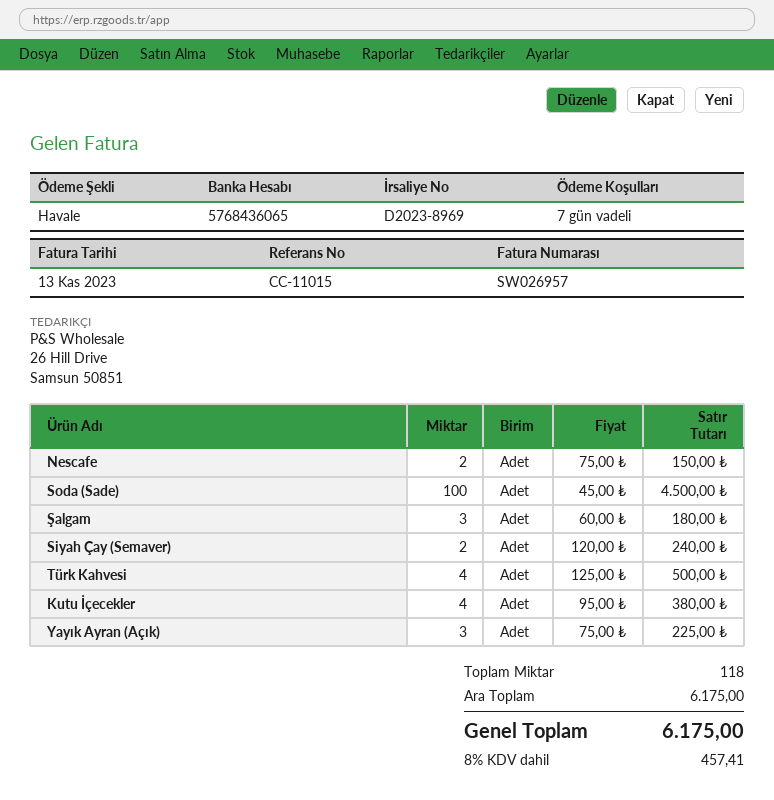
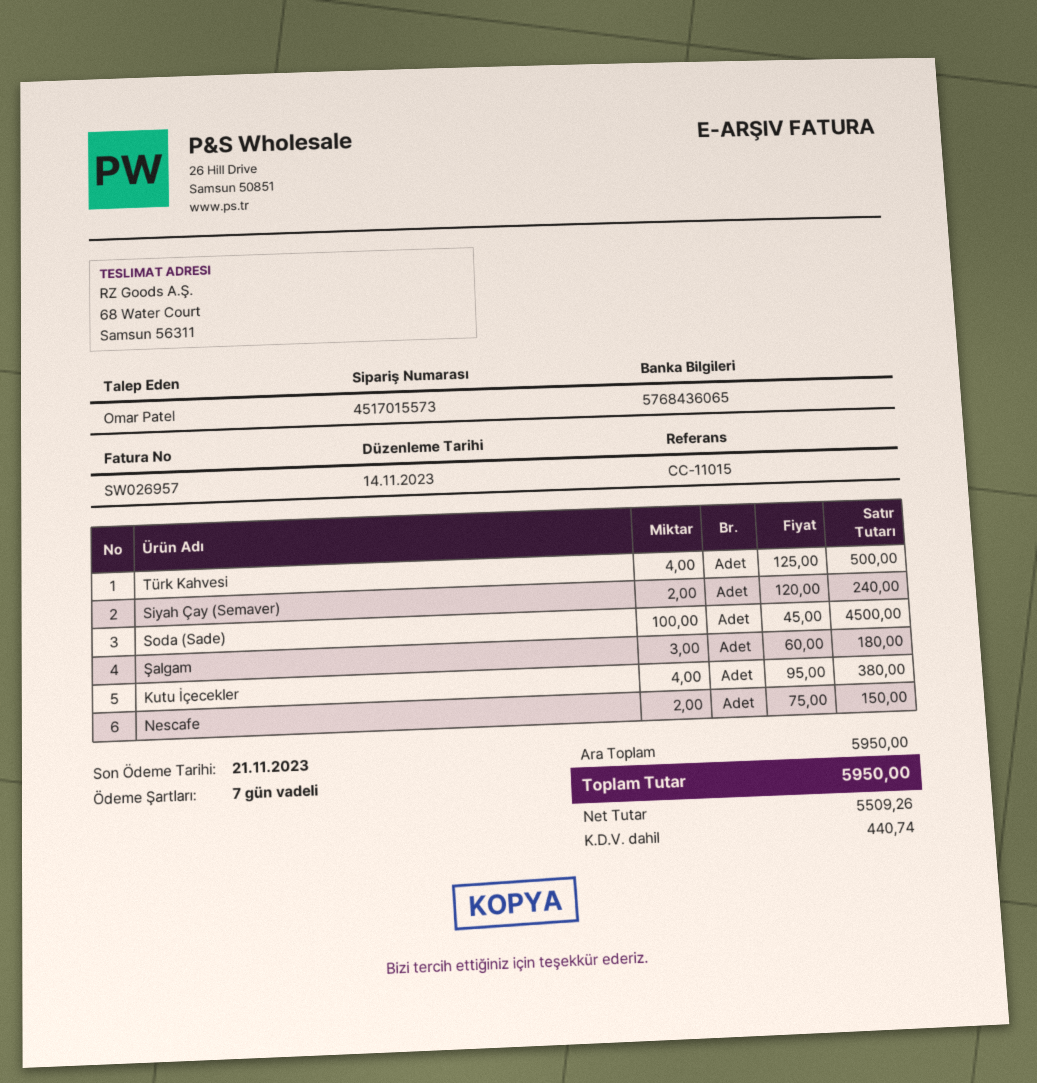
invoice date: 2023-11-13 -> 2023-11-14
Yayık Ayran (Açık): 3 x 75.00 = 225.00 -> none
subtotal: 6175.00 -> 5950.00
tax: 457.41 -> 440.74
total: 6175.00 -> 5950.00

